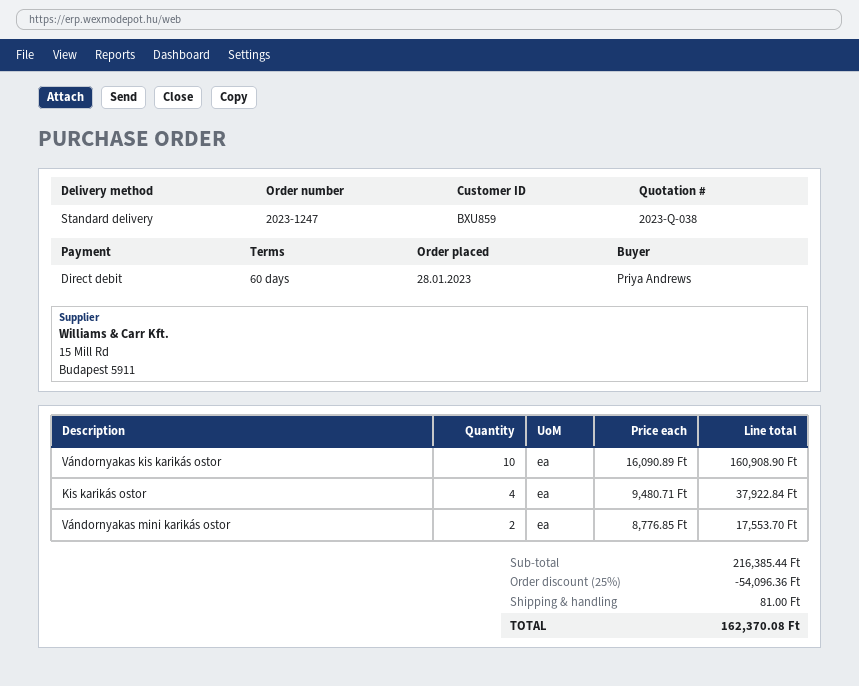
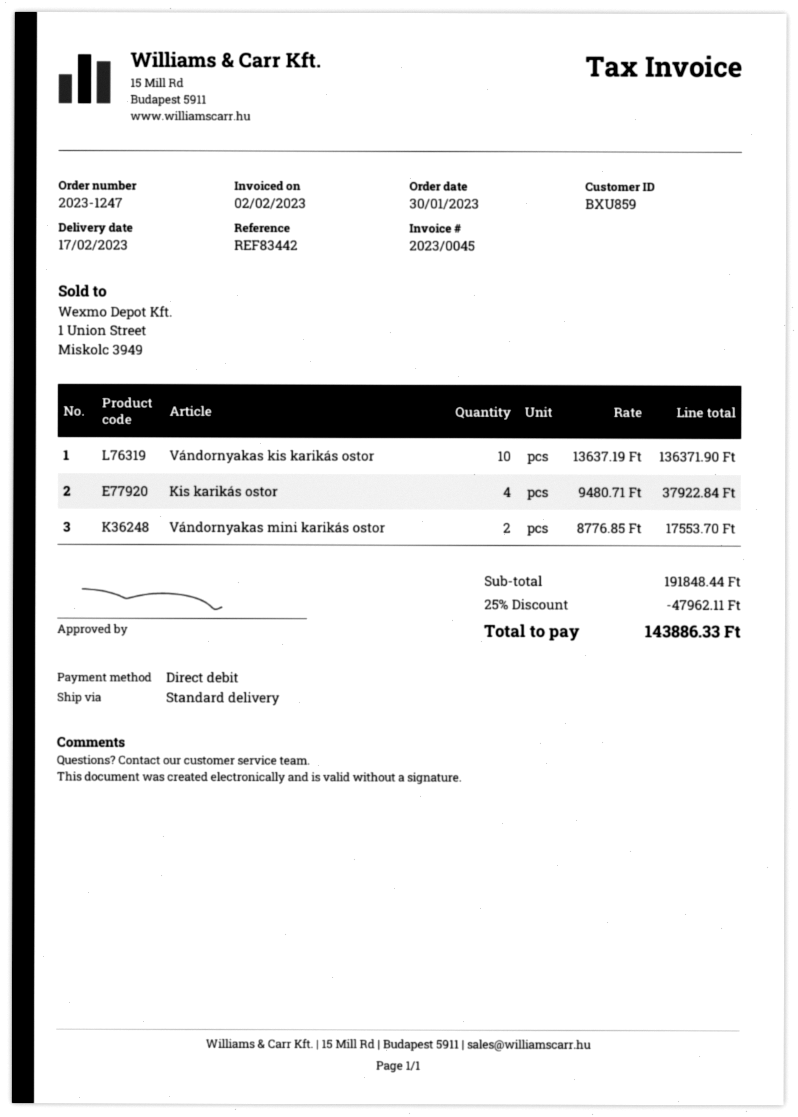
order date: 2023-01-28 -> 2023-01-30
Vándornyakas kis karikás ostor: 10 x 16090.89 = 160908.90 -> 10 x 13637.19 = 136371.90
subtotal: 216385.44 -> 191848.44
discount: 25% = 54096.36 -> 25% = 47962.11
shipping: 81.00 -> none
total: 162370.08 -> 143886.33

